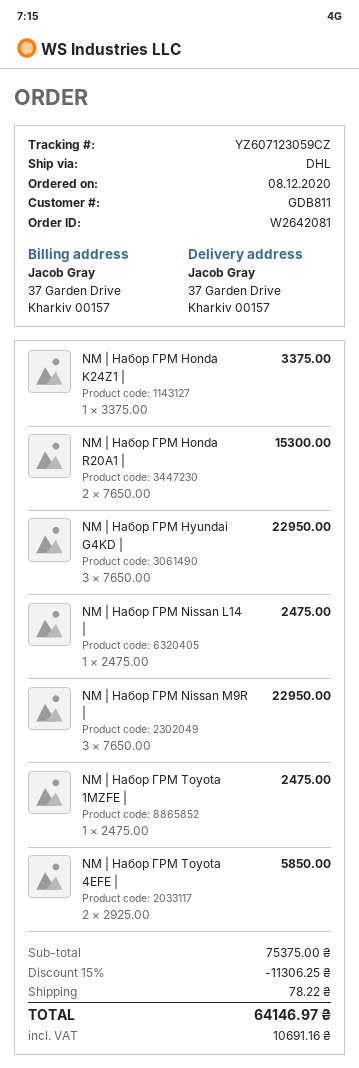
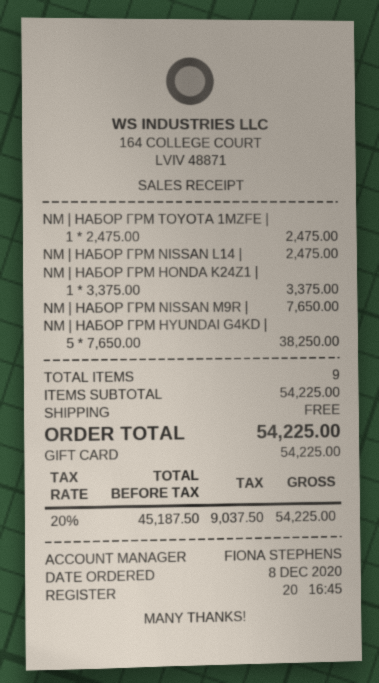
NM | Набор ГРМ Honda R20A1 |: 2 x 7650.00 = 15300.00 -> none
NM | Набор ГРМ Hyundai G4KD |: 3 x 7650.00 = 22950.00 -> 5 x 7650.00 = 38250.00
NM | Набор ГРМ Nissan M9R |: 3 x 7650.00 = 22950.00 -> 1 x 7650.00 = 7650.00
NM | Набор ГРМ Toyota 4EFE |: 2 x 2925.00 = 5850.00 -> none
subtotal: 75375.00 -> 54225.00
discount: 15% = 11306.25 -> none
shipping: 78.22 -> 0.00
tax: 10691.16 -> 9037.50
total: 64146.97 -> 54225.00

